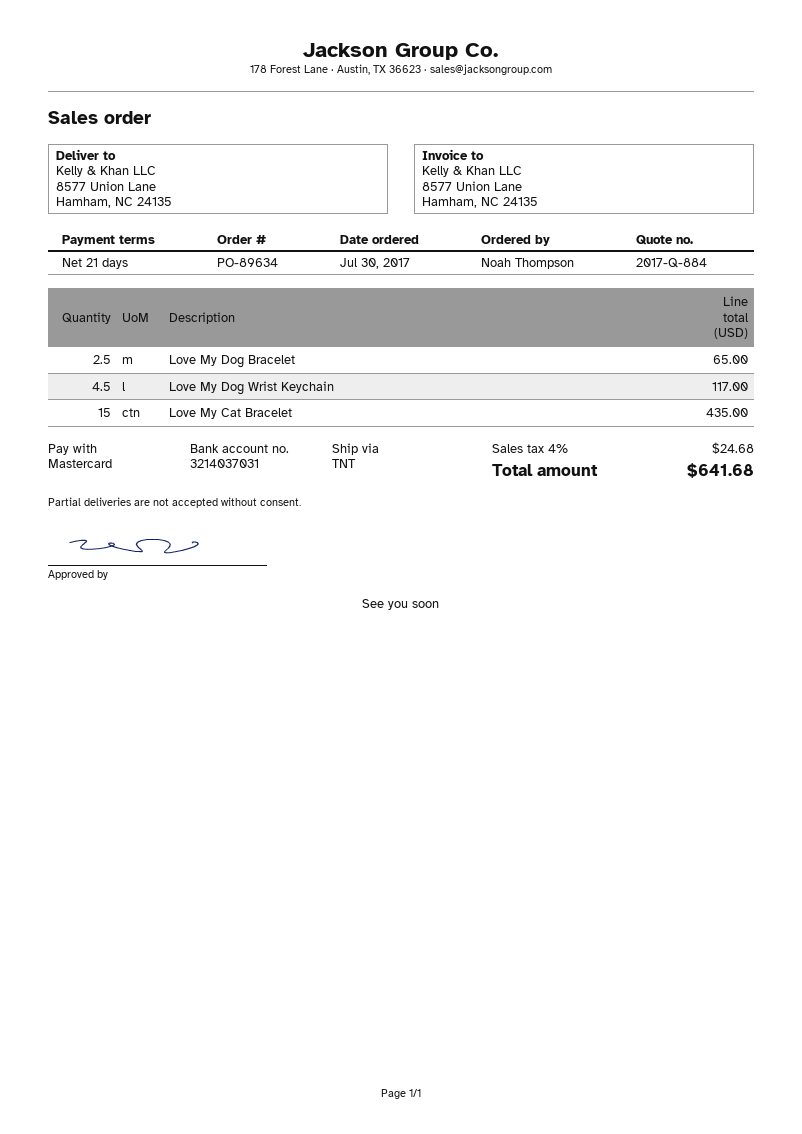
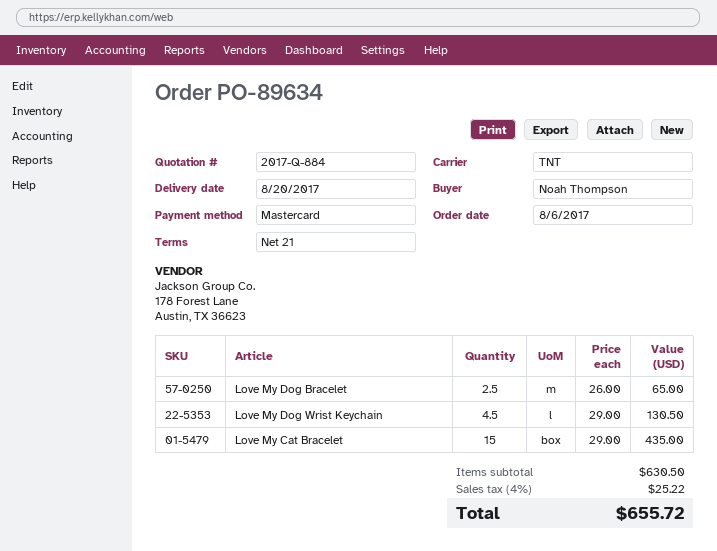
order date: 2017-07-30 -> 2017-08-06
Love My Dog Wrist Keychain: 4.5 for 117.00 -> 4.5 for 130.50
tax: 4% = 24.68 -> 4% = 25.22
total: 641.68 -> 655.72

